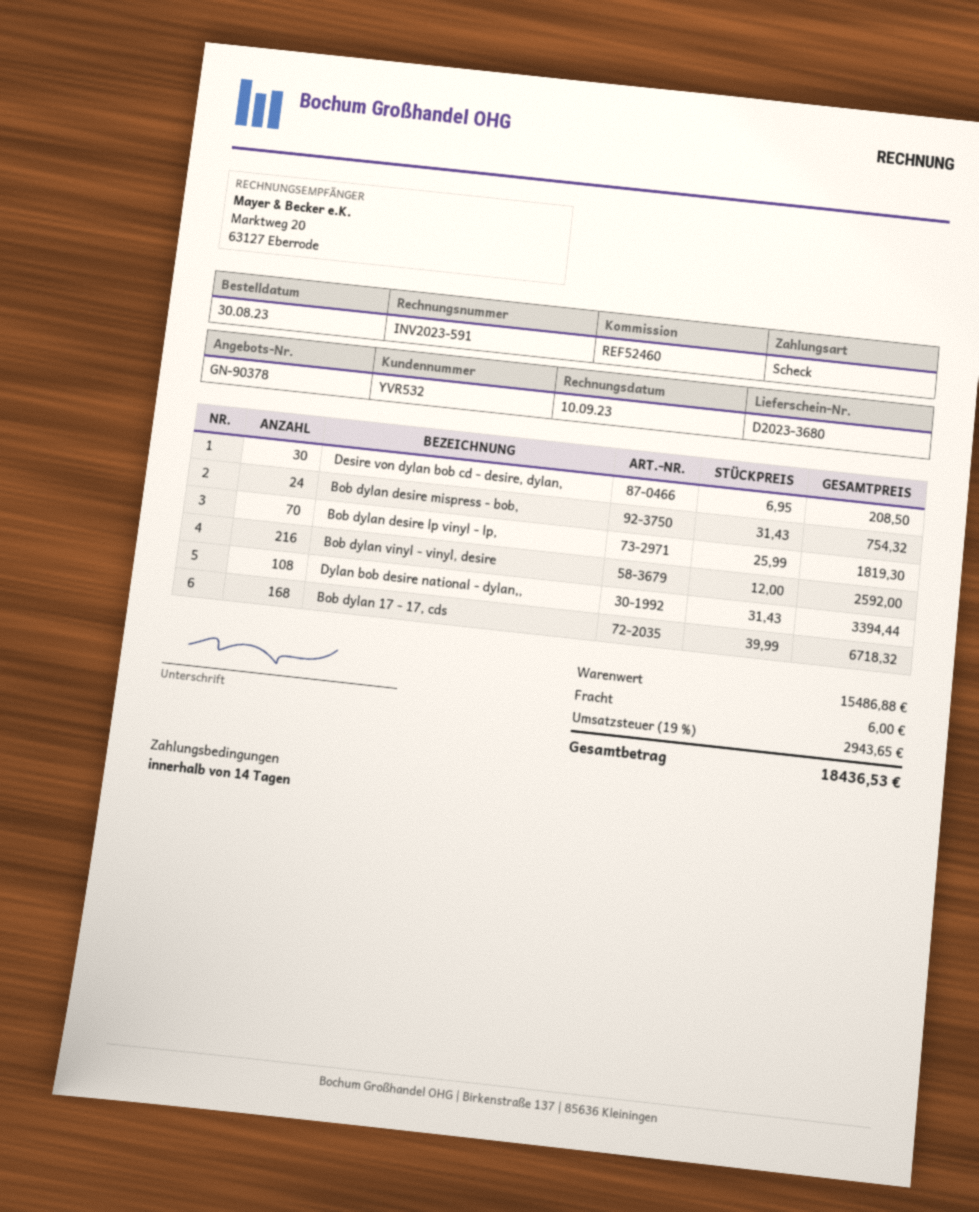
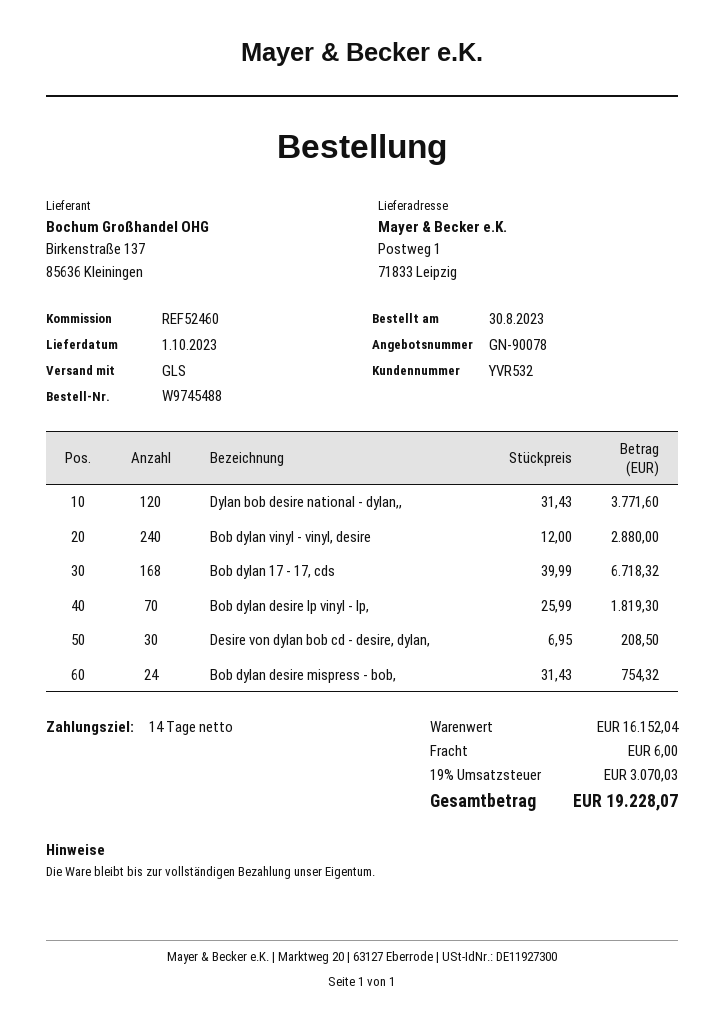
quote number: GN-90378 -> GN-90078
Bob dylan vinyl - vinyl, desire: 216 x 12.00 = 2592.00 -> 240 x 12.00 = 2880.00
Dylan bob desire national - dylan,,: 108 x 31.43 = 3394.44 -> 120 x 31.43 = 3771.60
subtotal: 15486.88 -> 16152.04
tax: 19% = 2943.65 -> 19% = 3070.03
total: 18436.53 -> 19228.07

